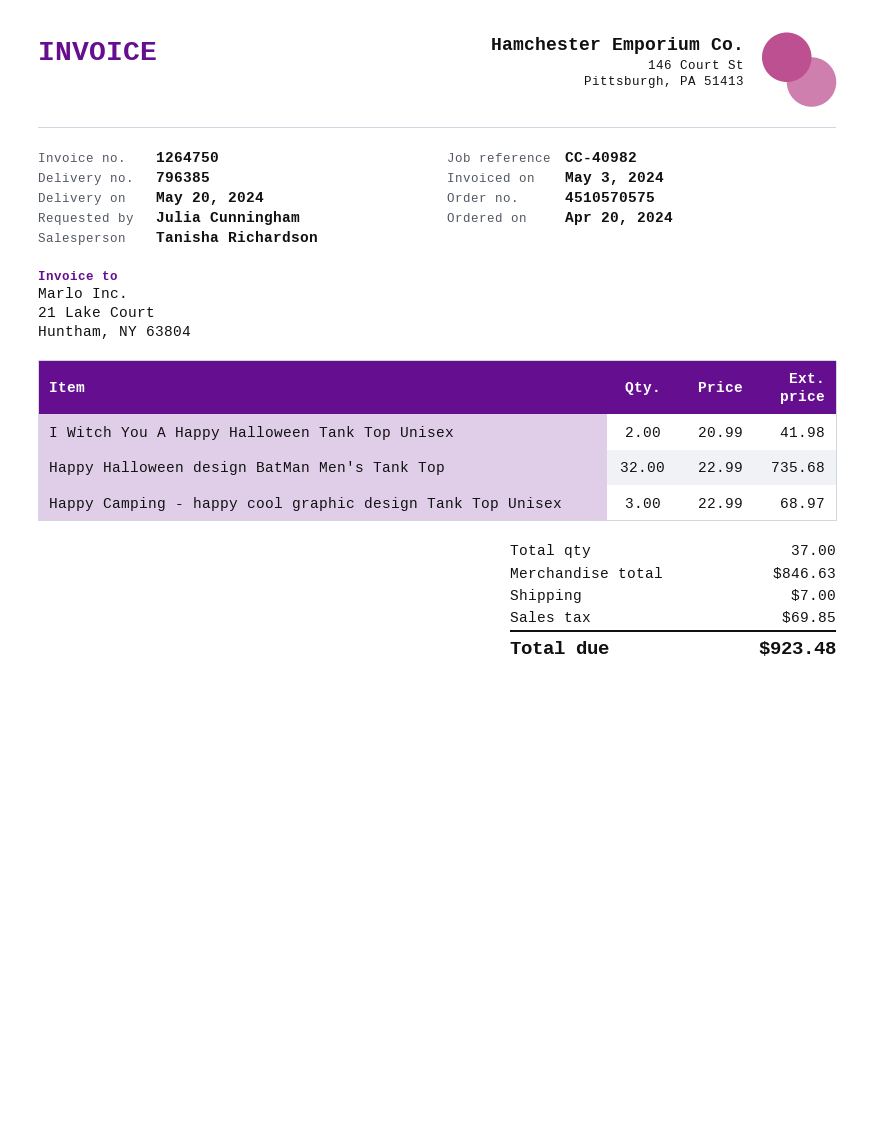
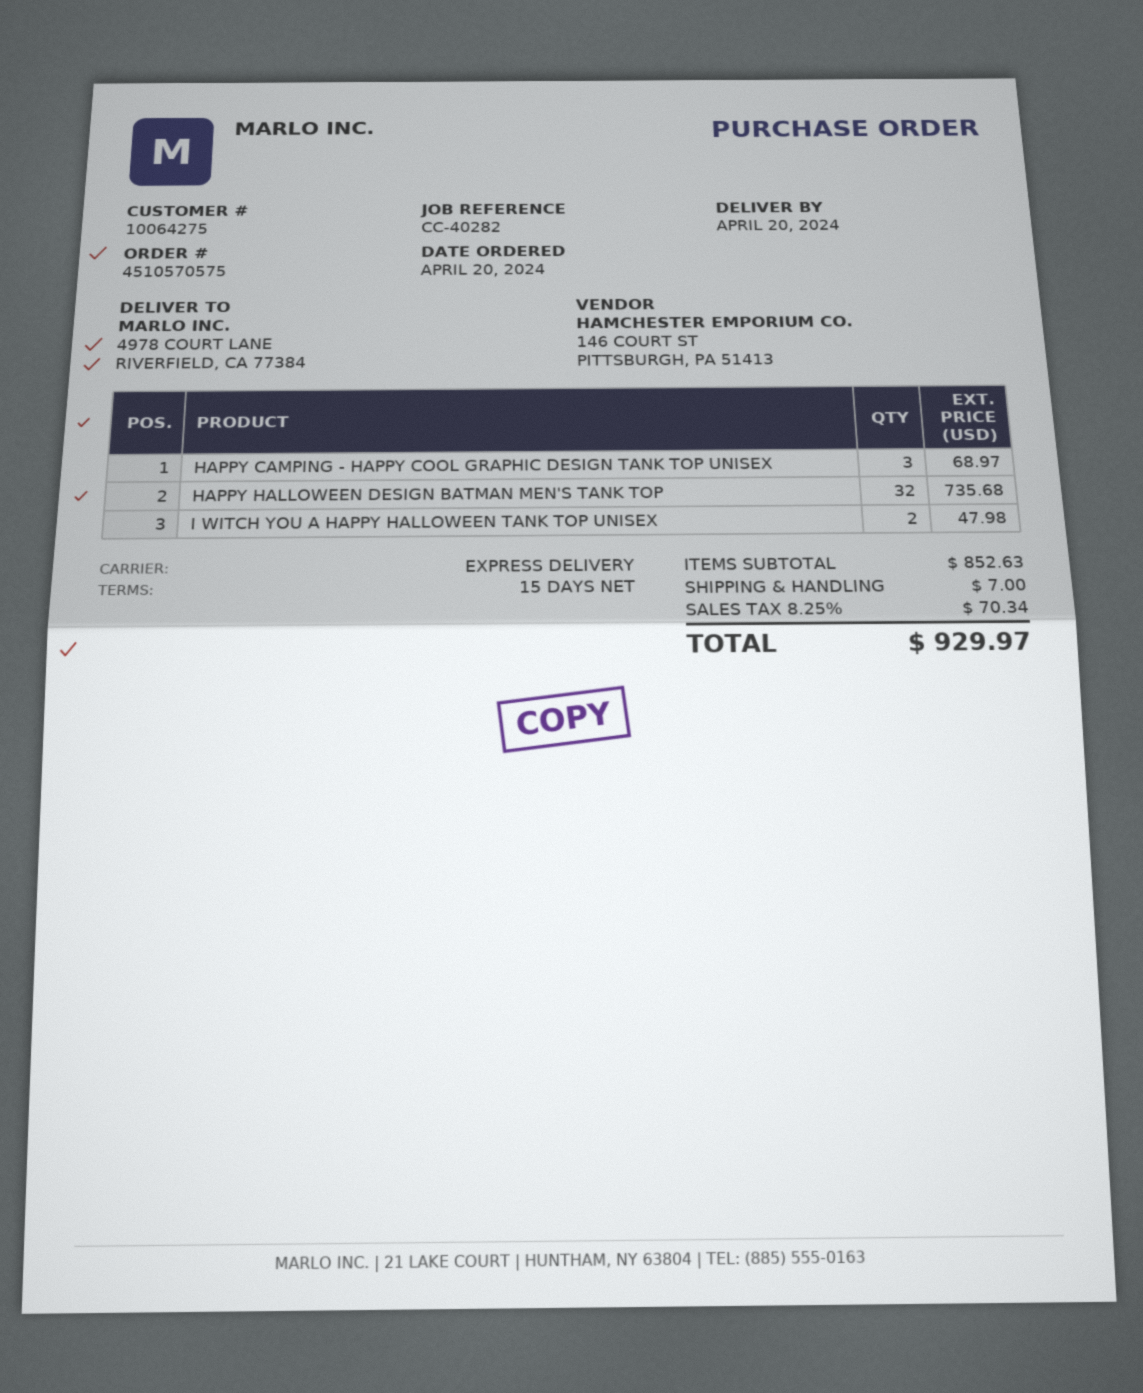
delivery date: 2024-05-20 -> 2024-04-20
reference: CC-40982 -> CC-40282
I Witch You A Happy Halloween Tank Top Unisex: 2 for 41.98 -> 2 for 47.98
subtotal: 846.63 -> 852.63
tax: 69.85 -> 70.34
total: 923.48 -> 929.97

